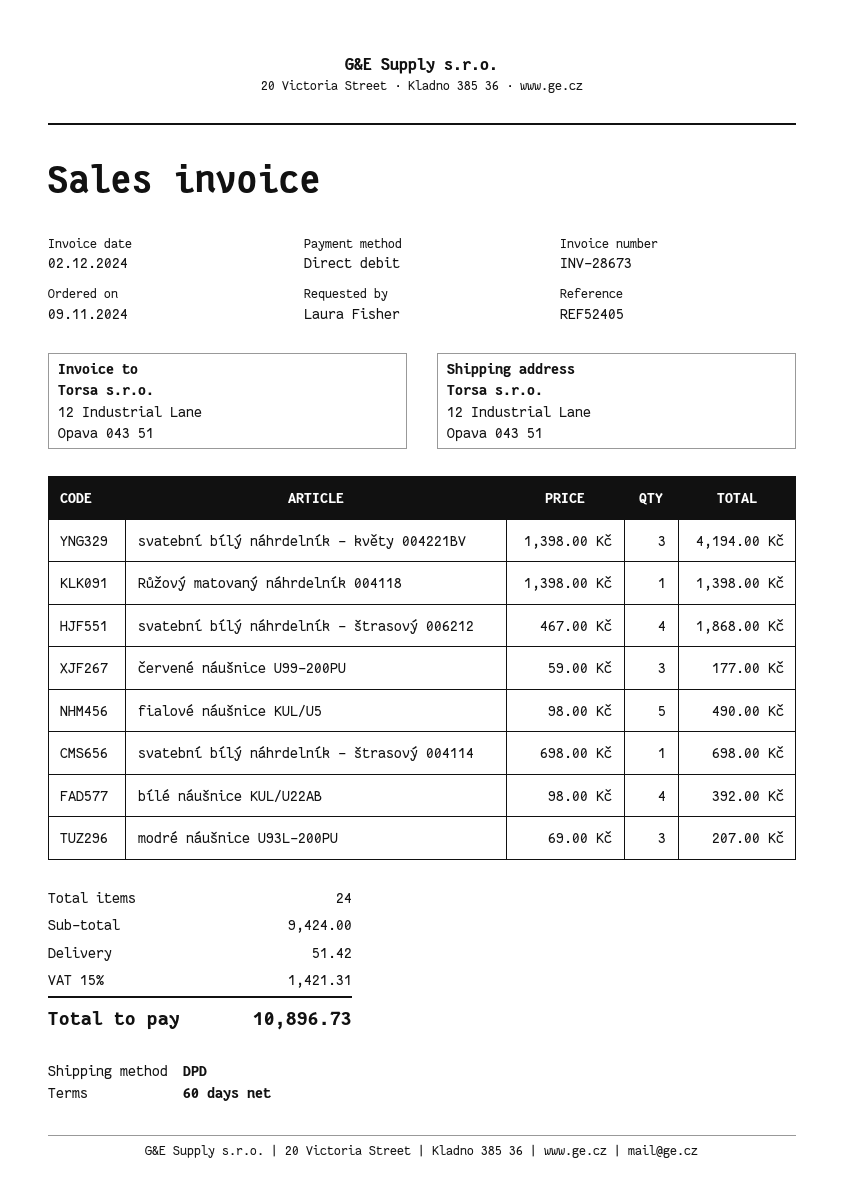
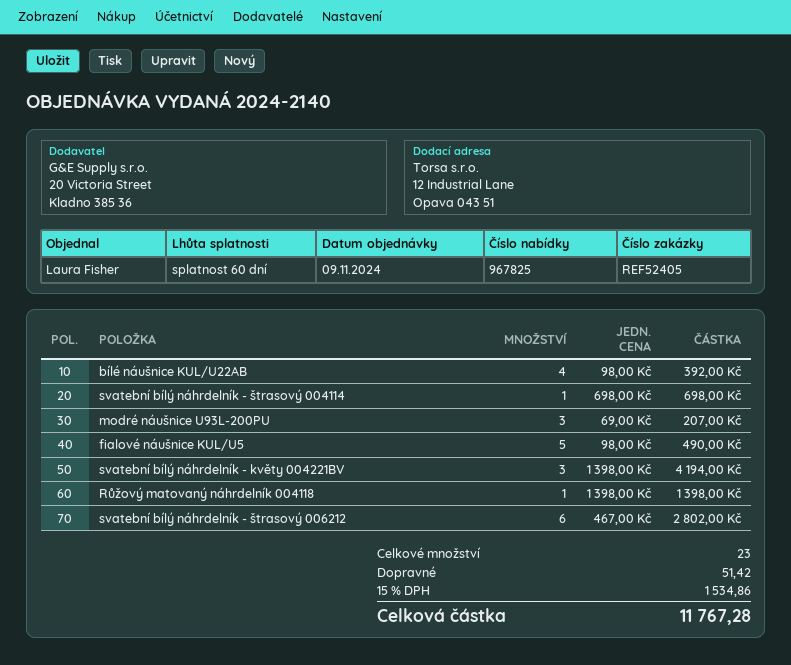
svatební bílý náhrdelník - štrasový 006212: 4 x 467.00 = 1868.00 -> 6 x 467.00 = 2802.00
červené náušnice U99-200PU: 3 x 59.00 = 177.00 -> none
total quantity: 24 -> 23
tax: 15% = 1421.31 -> 15% = 1534.86
total: 10896.73 -> 11767.28

